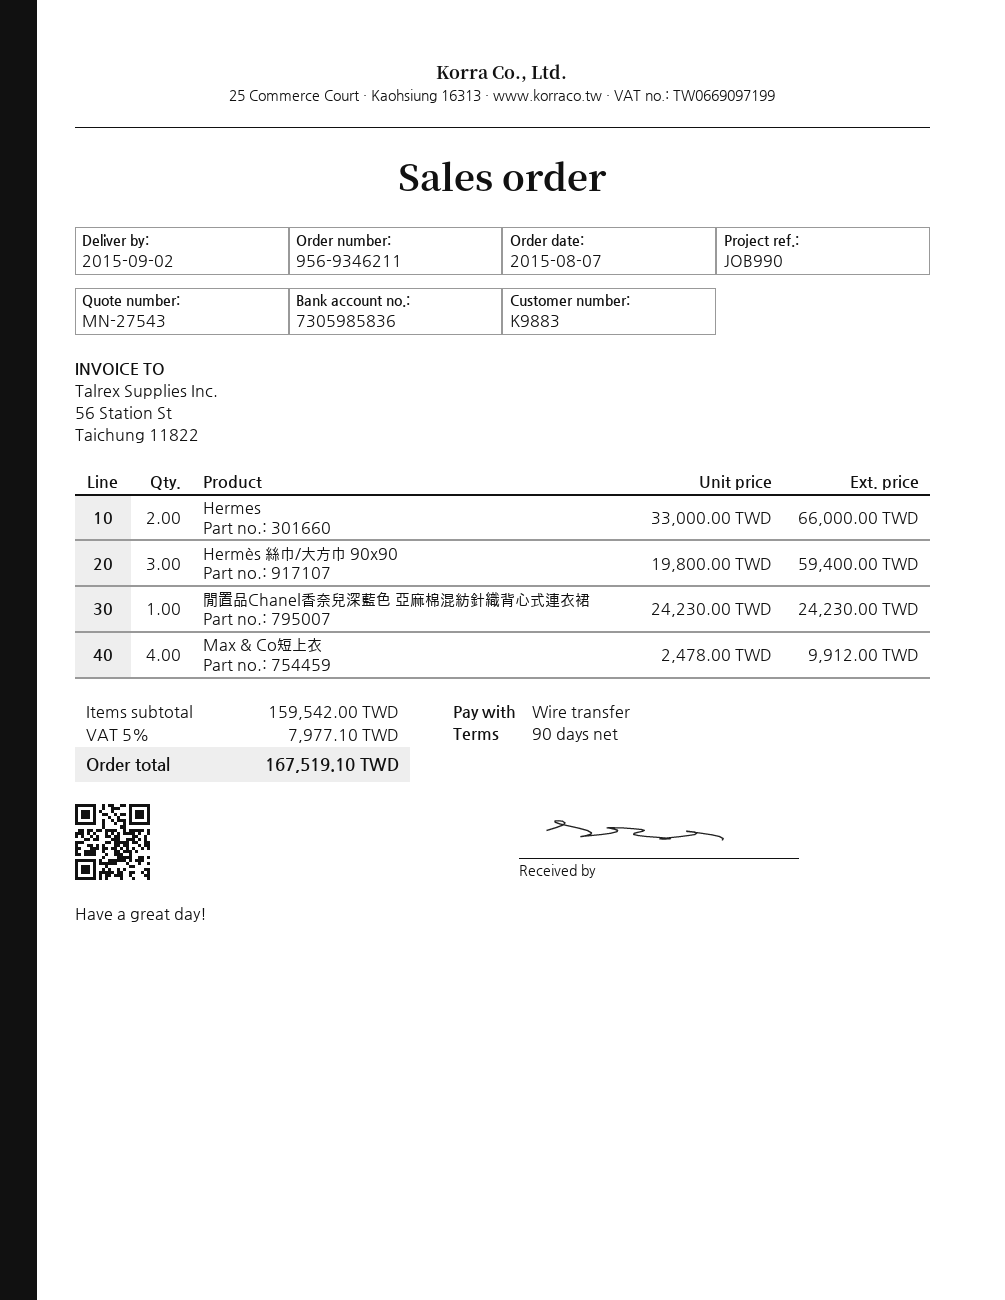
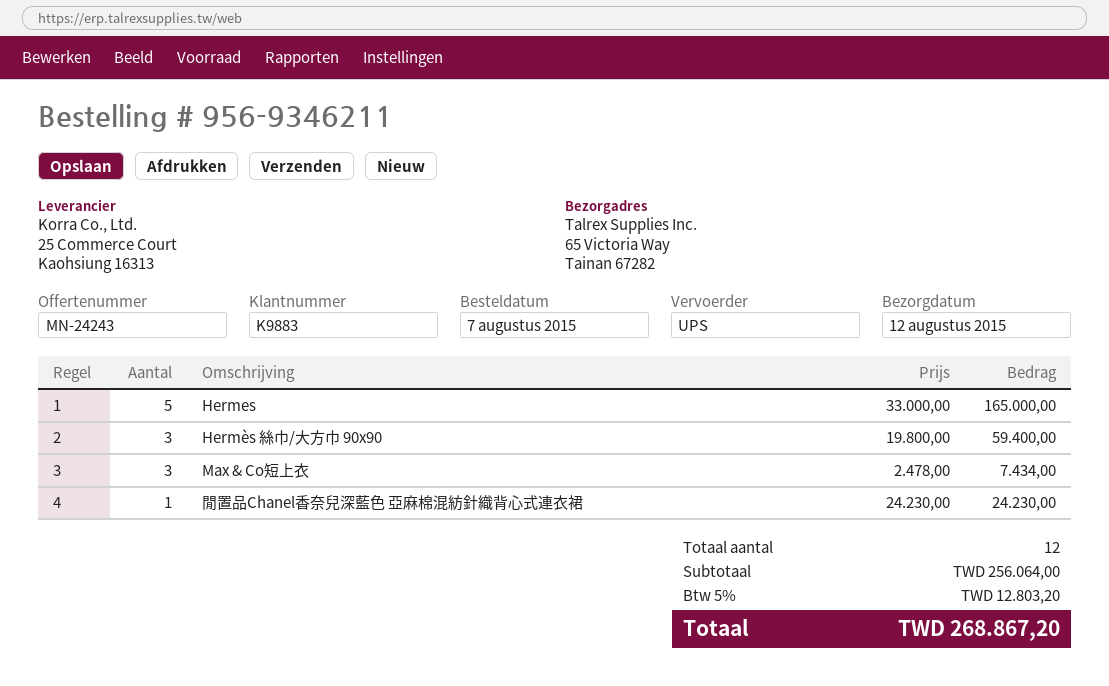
quote number: MN-27543 -> MN-24243
delivery date: 2015-09-02 -> 2015-08-12
Hermes: 2 x 33000.00 = 66000.00 -> 5 x 33000.00 = 165000.00
Max & Co短上衣: 4 x 2478.00 = 9912.00 -> 3 x 2478.00 = 7434.00
subtotal: 159542.00 -> 256064.00
tax: 5% = 7977.10 -> 5% = 12803.20
total: 167519.10 -> 268867.20

